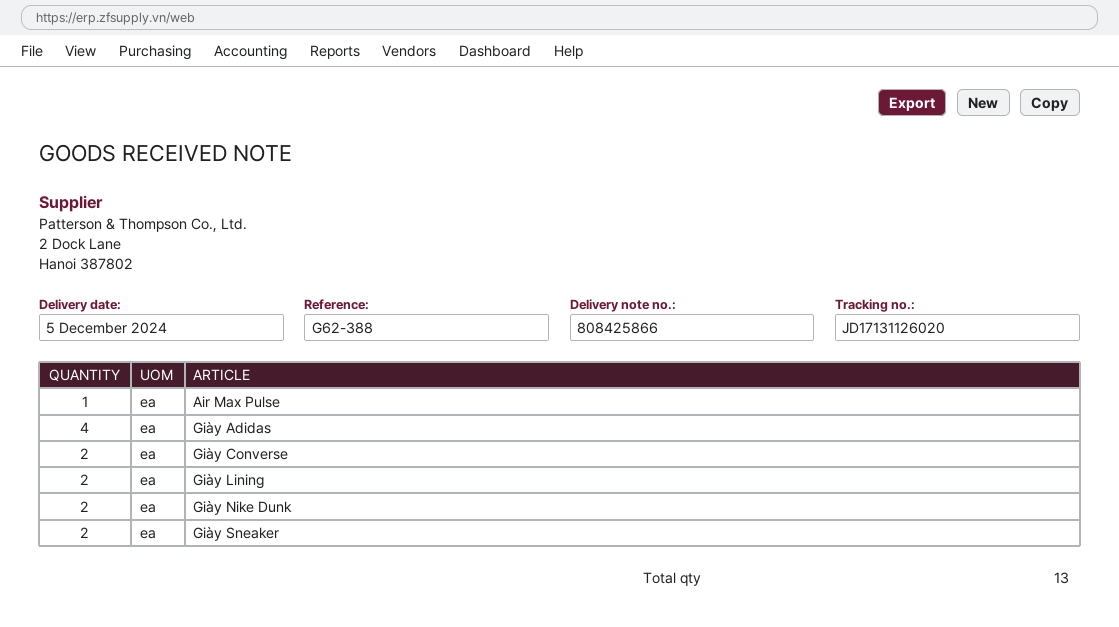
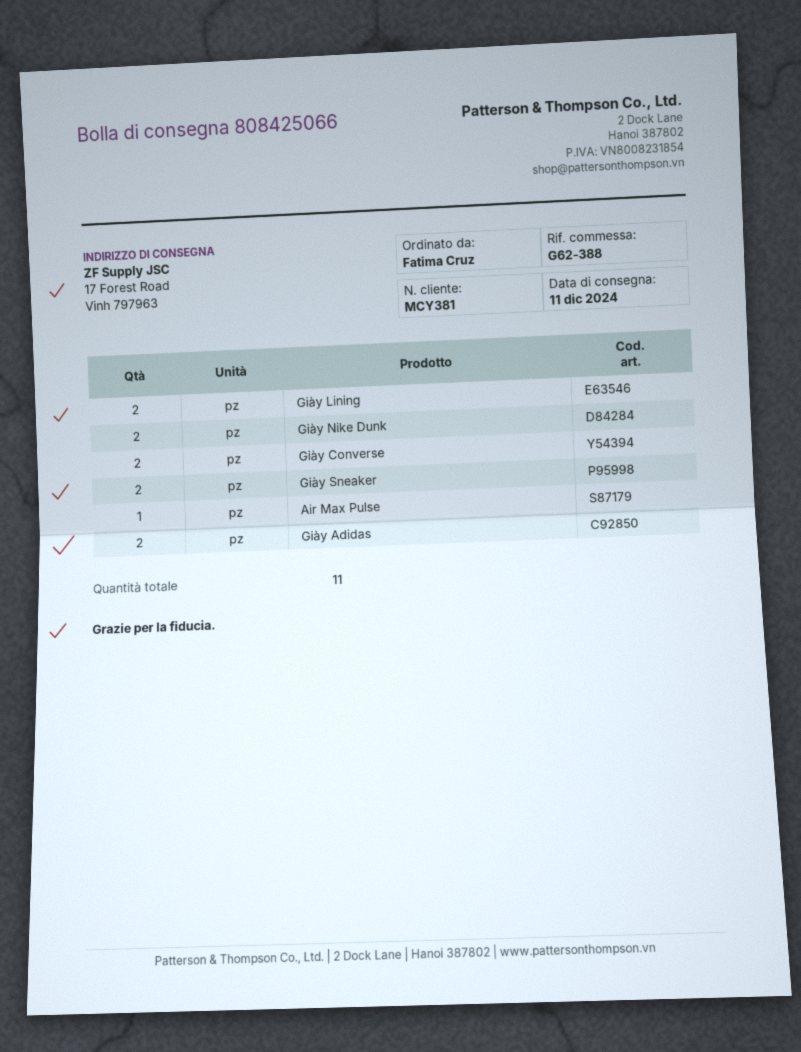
delivery note number: 808425866 -> 808425066
delivery date: 2024-12-05 -> 2024-12-11
Giày Adidas: 4 -> 2
total quantity: 13 -> 11

